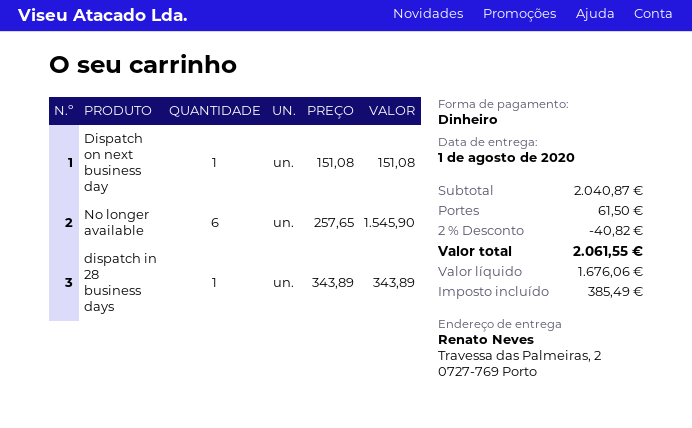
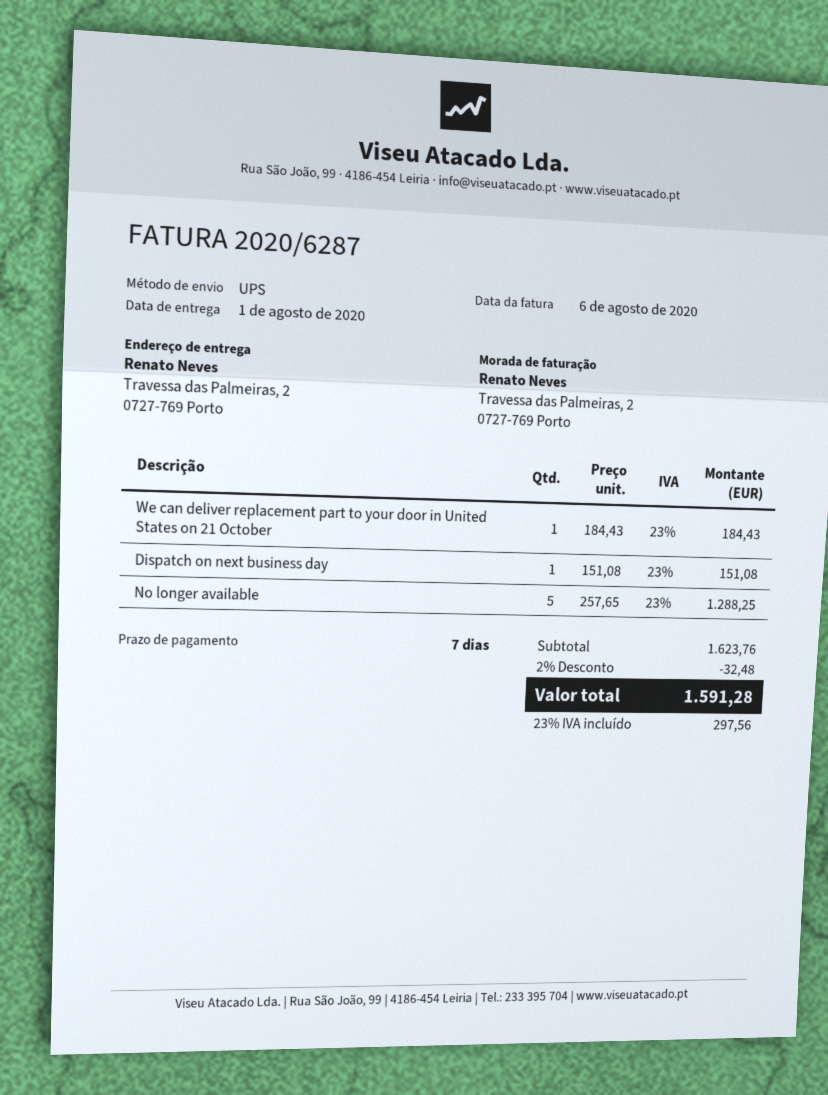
No longer available: 6 x 257.65 = 1545.90 -> 5 x 257.65 = 1288.25
dispatch in 28 business days: 1 x 343.89 = 343.89 -> none
We can deliver replacement part to your door in United States on 21 October: none -> 1 x 184.43 = 184.43
subtotal: 2040.87 -> 1623.76
discount: 2% = 40.82 -> 2% = 32.48
shipping: 61.50 -> none
tax: 385.49 -> 297.56
total: 2061.55 -> 1591.28

